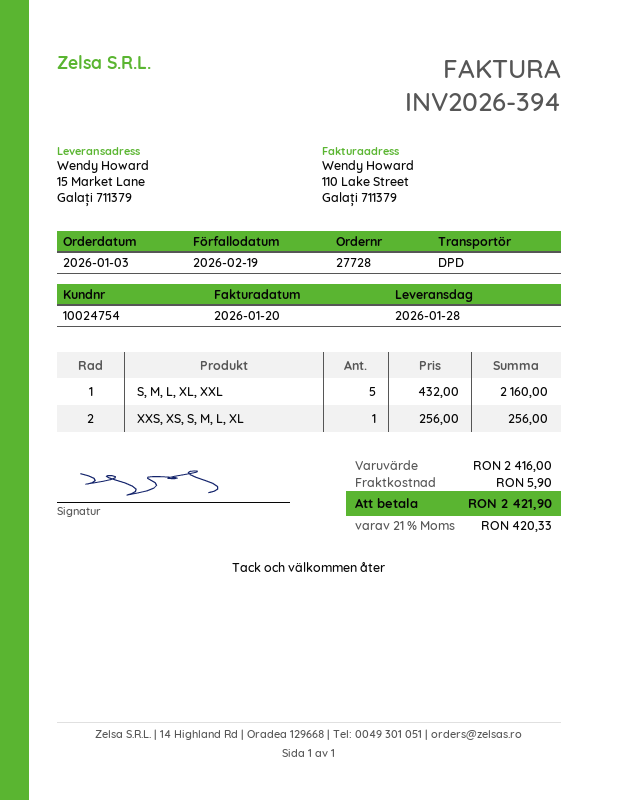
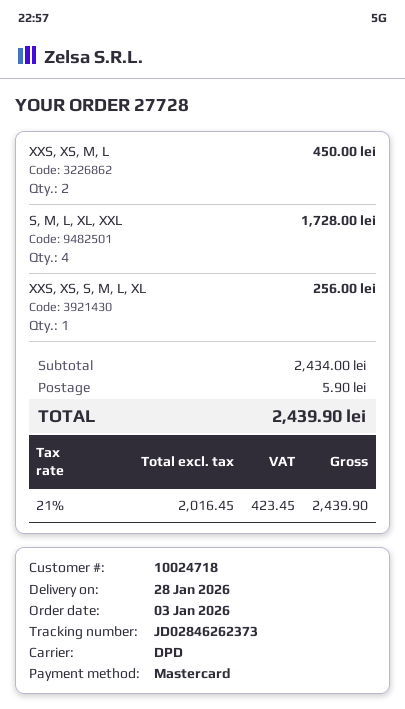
customer number: 10024754 -> 10024718
S, M, L, XL, XXL: 5 for 2160.00 -> 4 for 1728.00
XXS, XS, M, L: none -> 2 for 450.00
subtotal: 2416.00 -> 2434.00
tax: 21% = 420.33 -> 21% = 423.45
total: 2421.90 -> 2439.90

